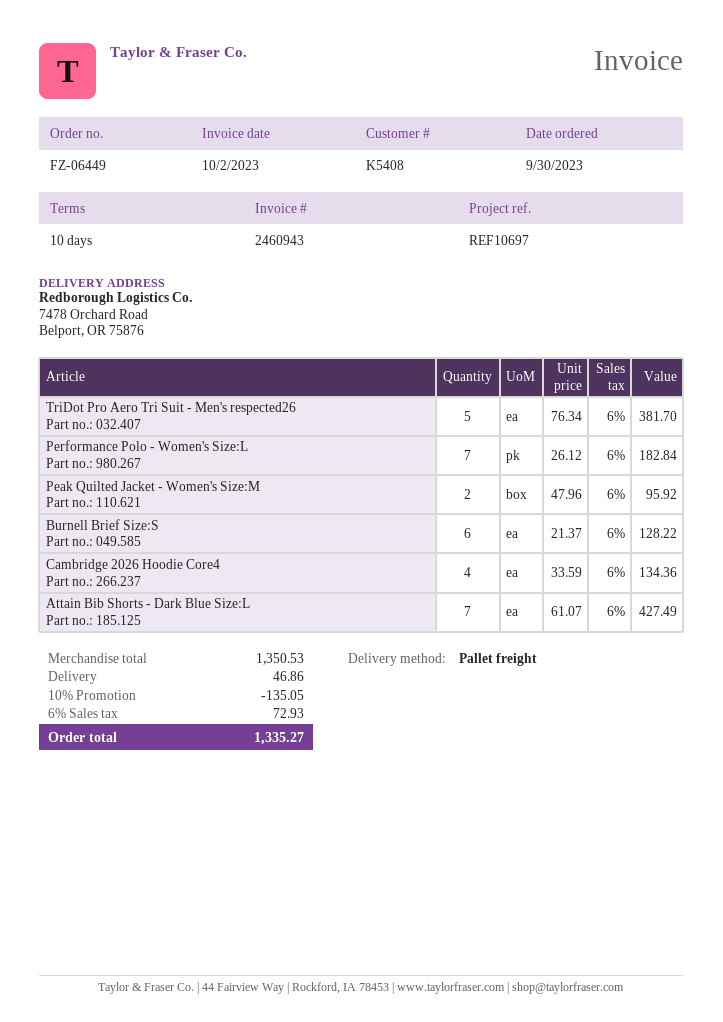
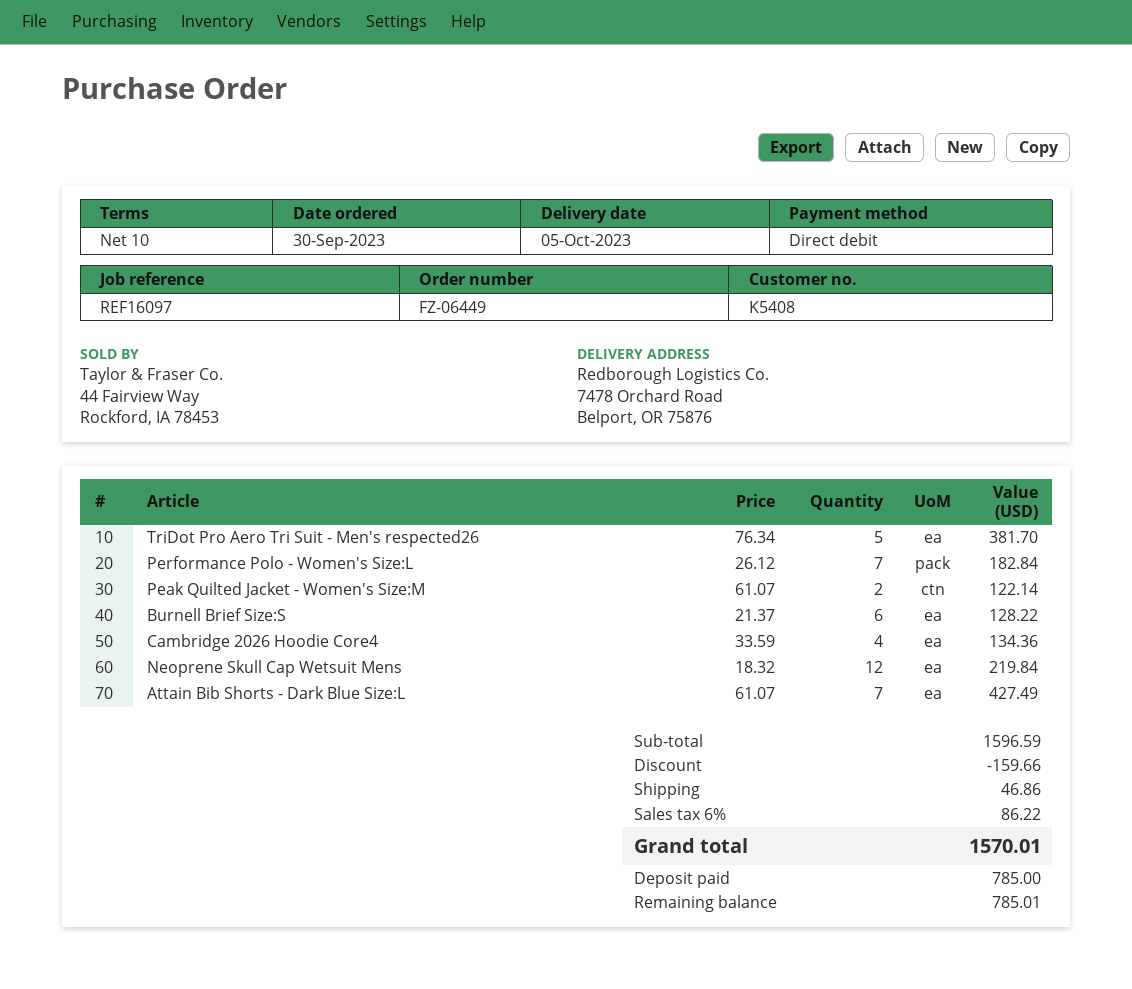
reference: REF10697 -> REF16097
Peak Quilted Jacket - Women's Size:M: 2 x 47.96 = 95.92 -> 2 x 61.07 = 122.14
Neoprene Skull Cap Wetsuit Mens: none -> 12 x 18.32 = 219.84
subtotal: 1350.53 -> 1596.59
discount: 135.05 -> 159.66
tax: 6% = 72.93 -> 6% = 86.22
total: 1335.27 -> 1570.01

